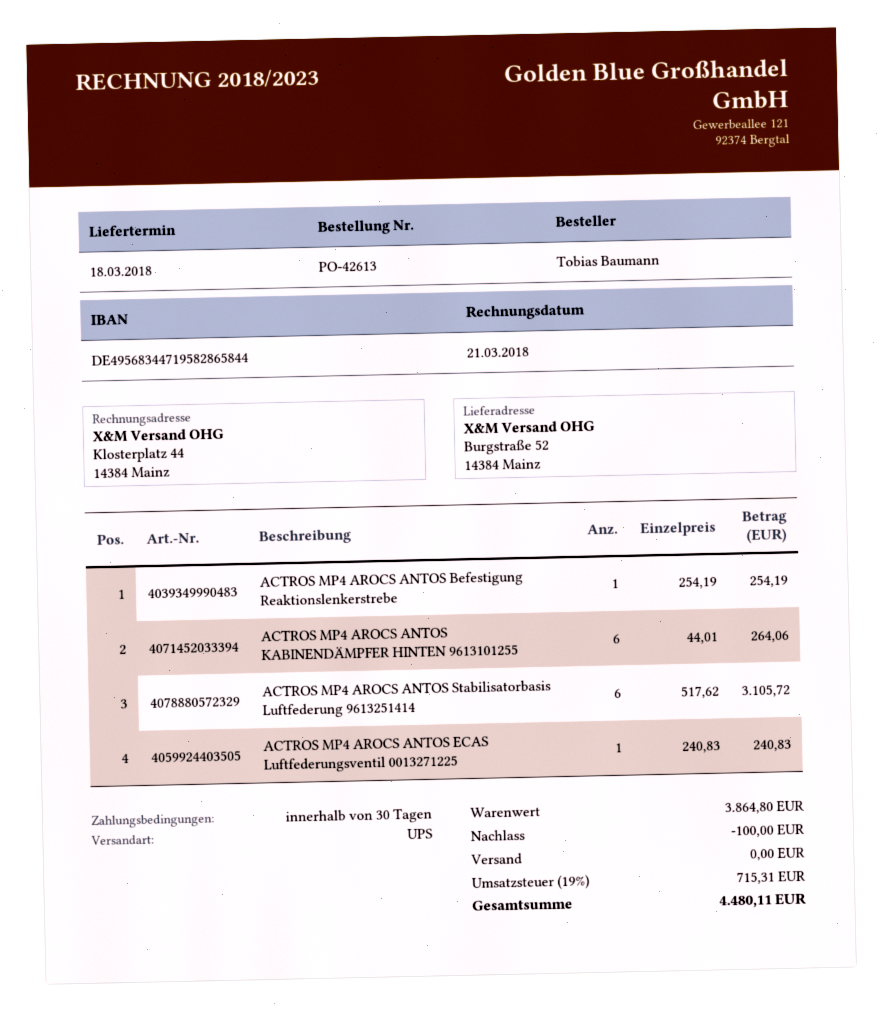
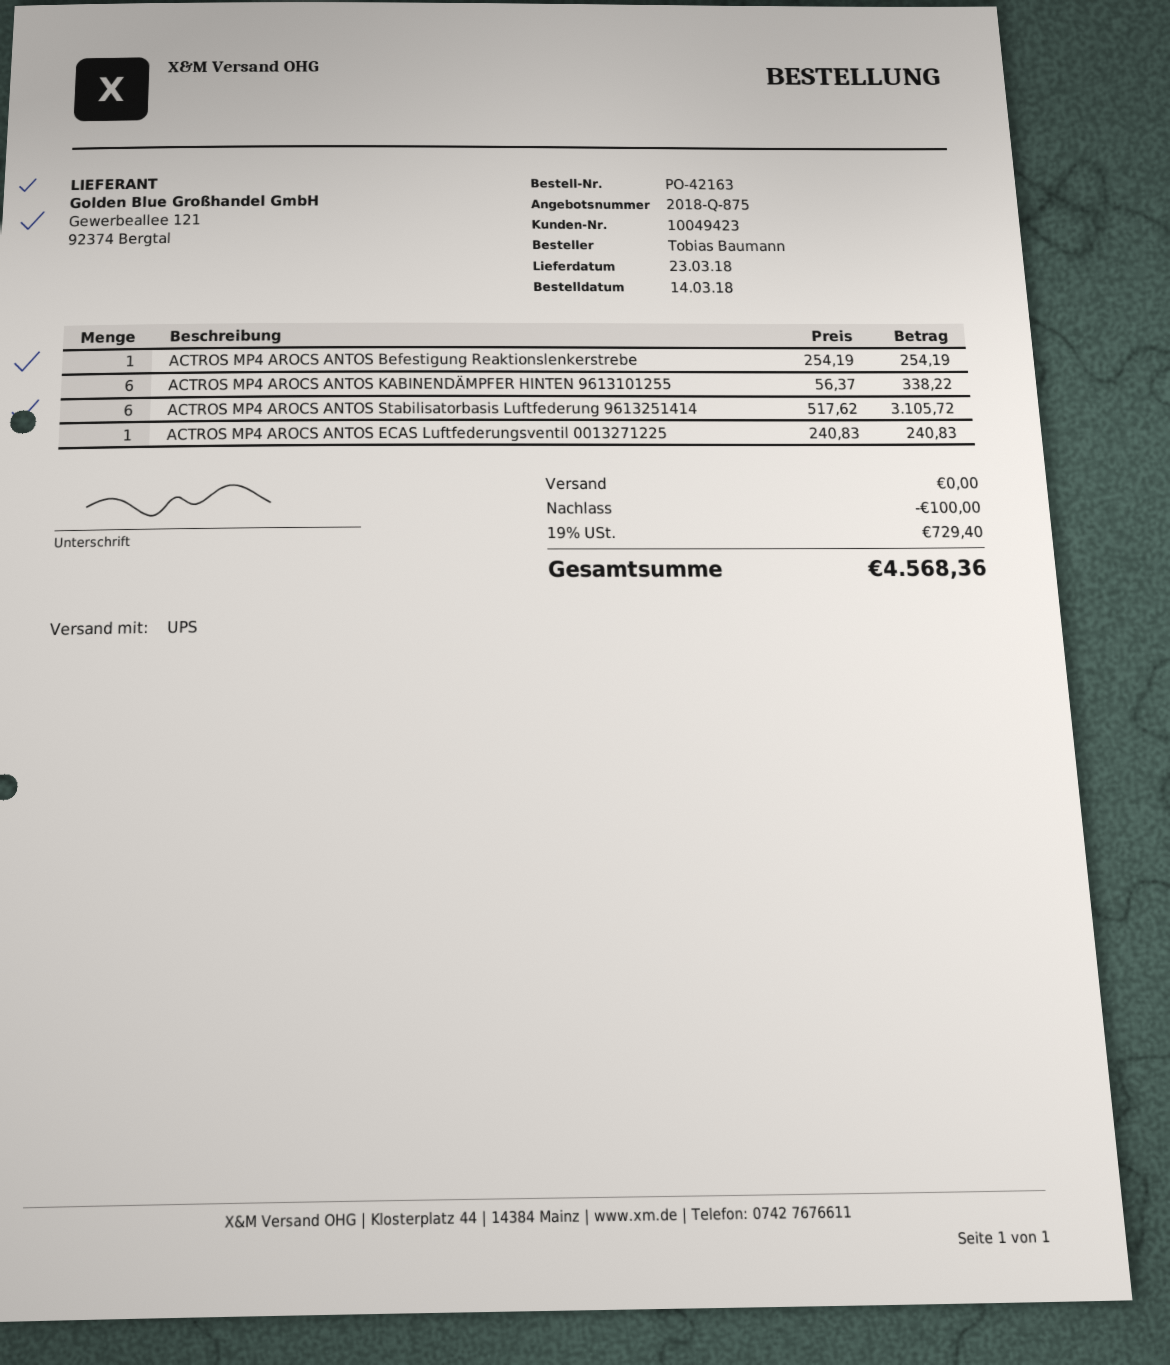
order number: PO-42613 -> PO-42163
delivery date: 2018-03-18 -> 2018-03-23
ACTROS MP4 AROCS ANTOS KABINENDÄMPFER HINTEN 9613101255: 6 x 44.01 = 264.06 -> 6 x 56.37 = 338.22
tax: 19% = 715.31 -> 19% = 729.40
total: 4480.11 -> 4568.36

